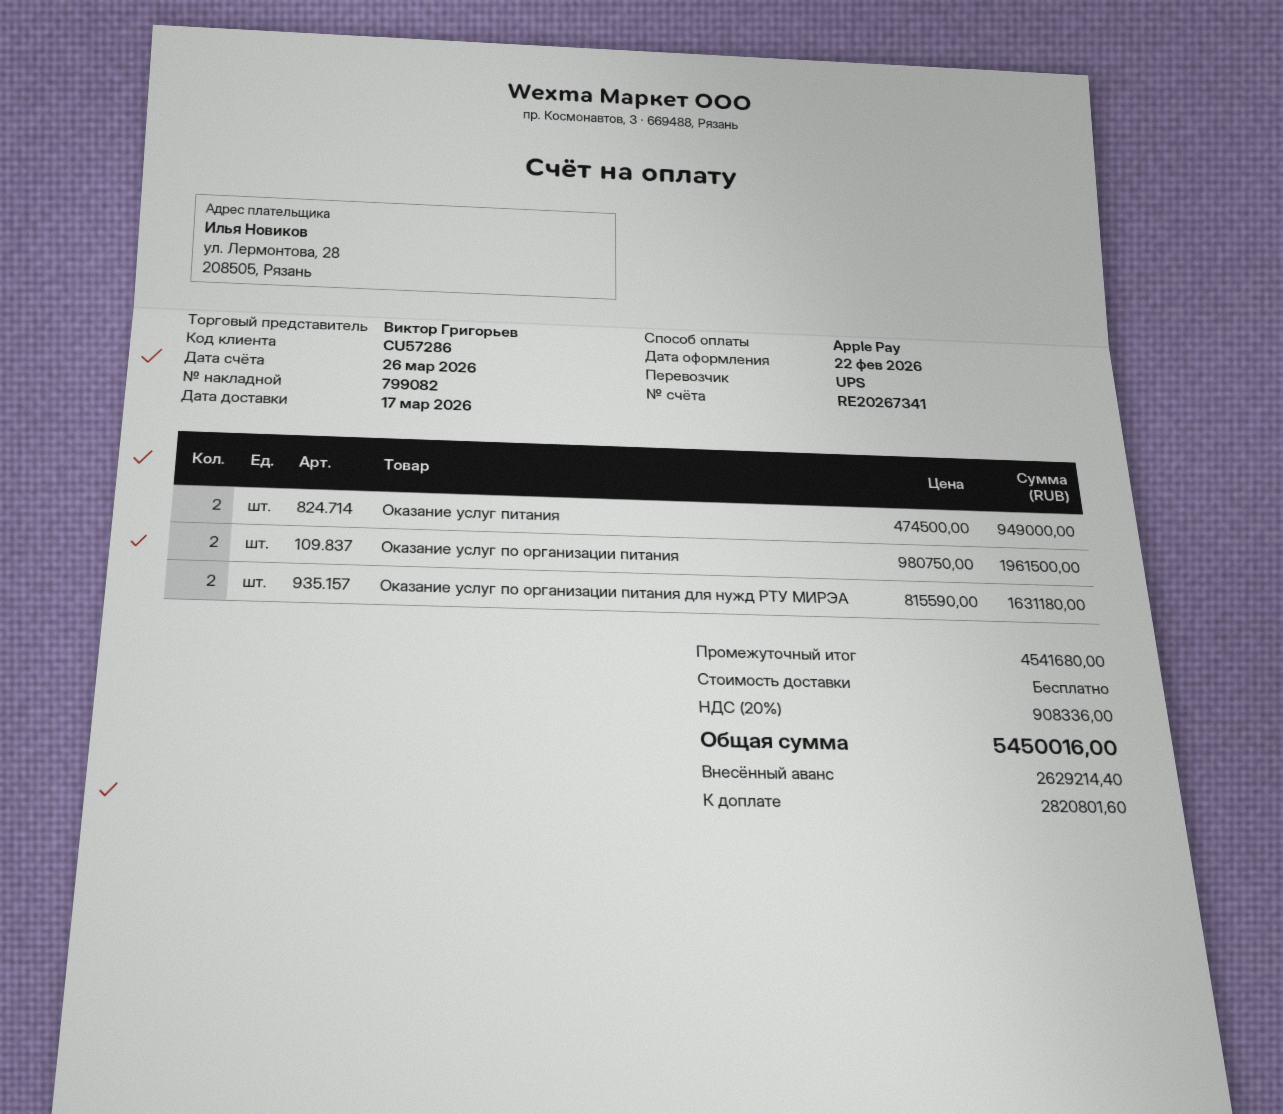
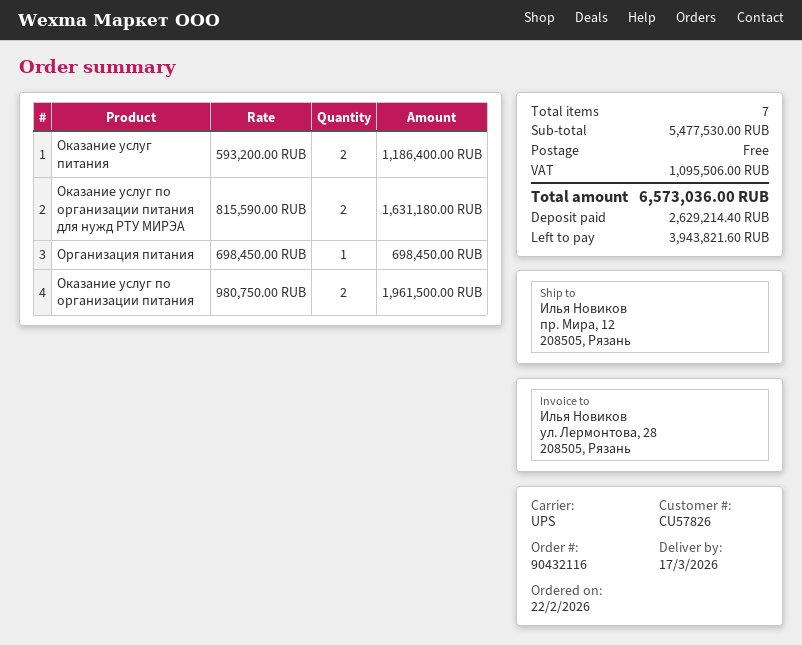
customer number: CU57286 -> CU57826
Оказание услуг питания: 2 x 474500.00 = 949000.00 -> 2 x 593200.00 = 1186400.00
Организация питания: none -> 1 x 698450.00 = 698450.00
subtotal: 4541680.00 -> 5477530.00
tax: 908336.00 -> 1095506.00
total: 5450016.00 -> 6573036.00
balance: 2820801.60 -> 3943821.60

